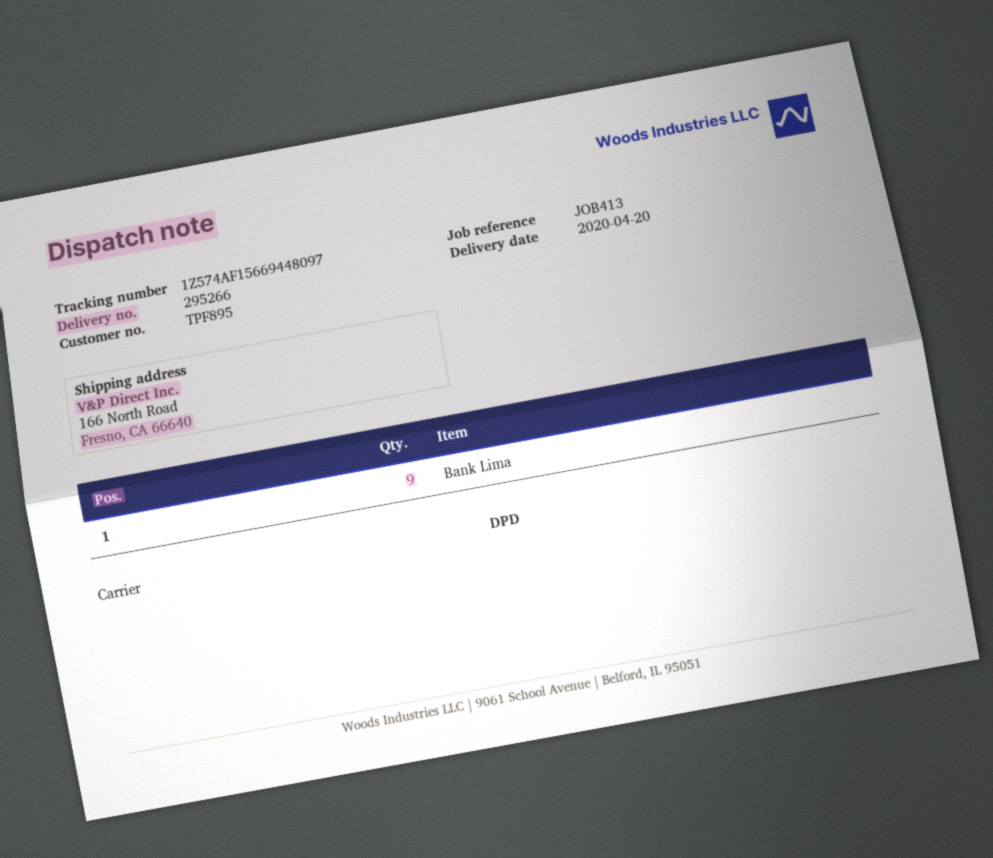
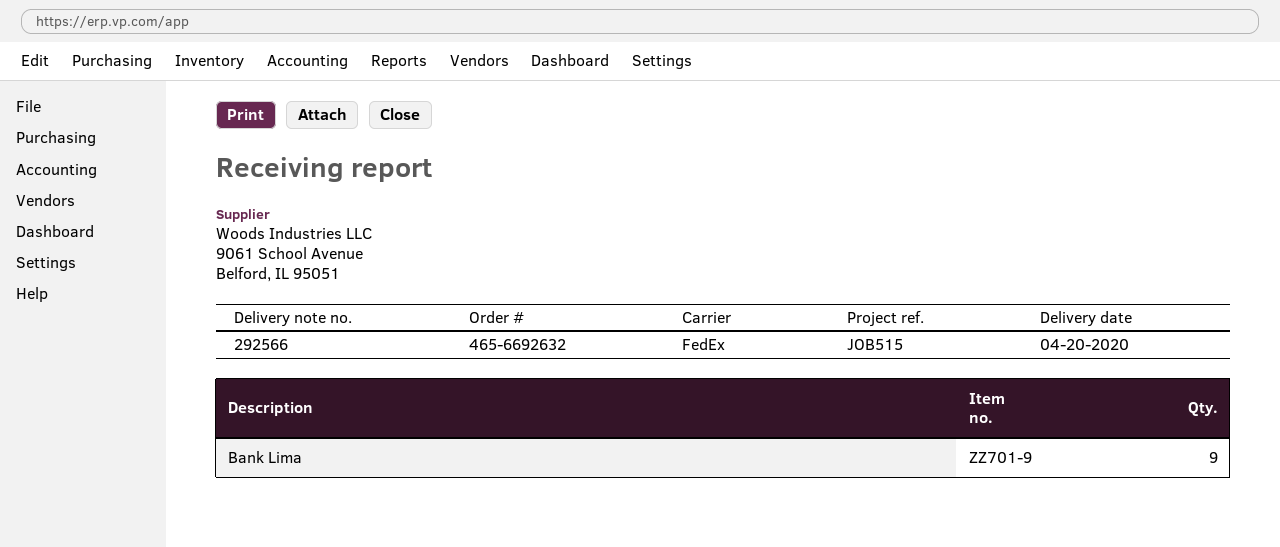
delivery note number: 295266 -> 292566
reference: JOB413 -> JOB515
shipping method: DPD -> FedEx

